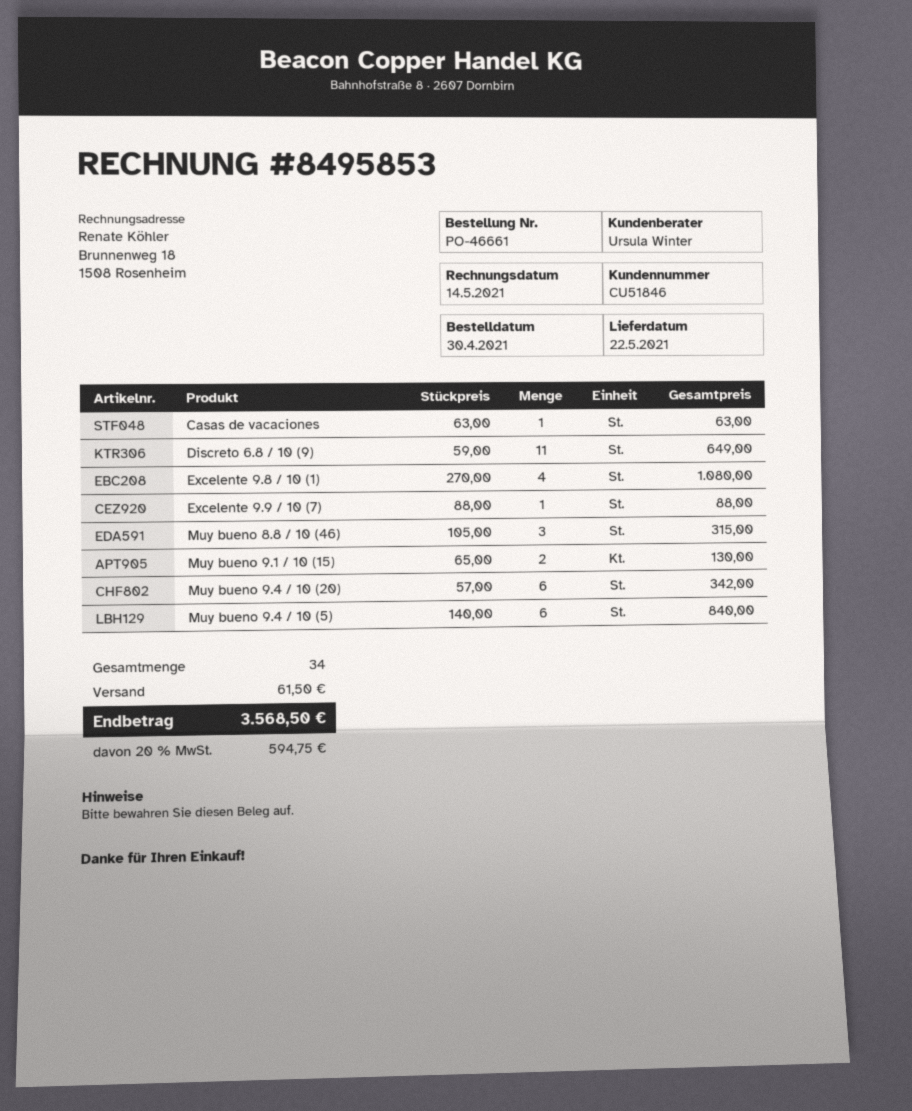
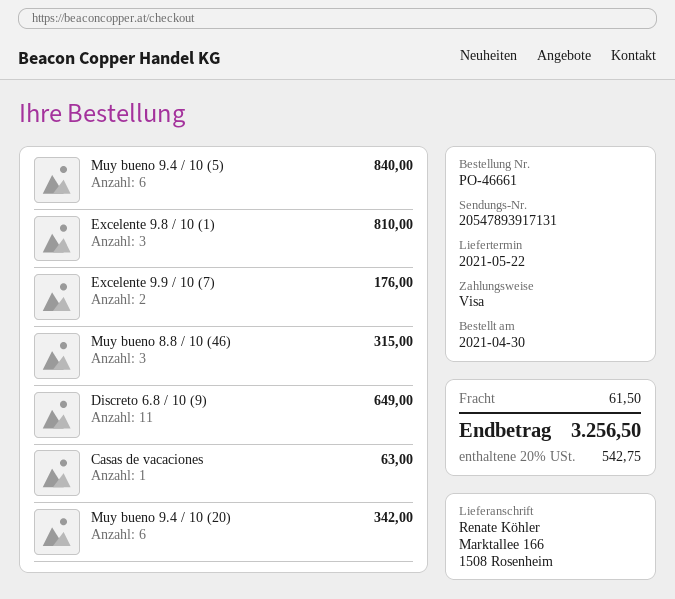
Excelente 9.8 / 10 (1): 4 for 1080.00 -> 3 for 810.00
Excelente 9.9 / 10 (7): 1 for 88.00 -> 2 for 176.00
Muy bueno 9.1 / 10 (15): 2 for 130.00 -> none
tax: 20% = 594.75 -> 20% = 542.75
total: 3568.50 -> 3256.50

